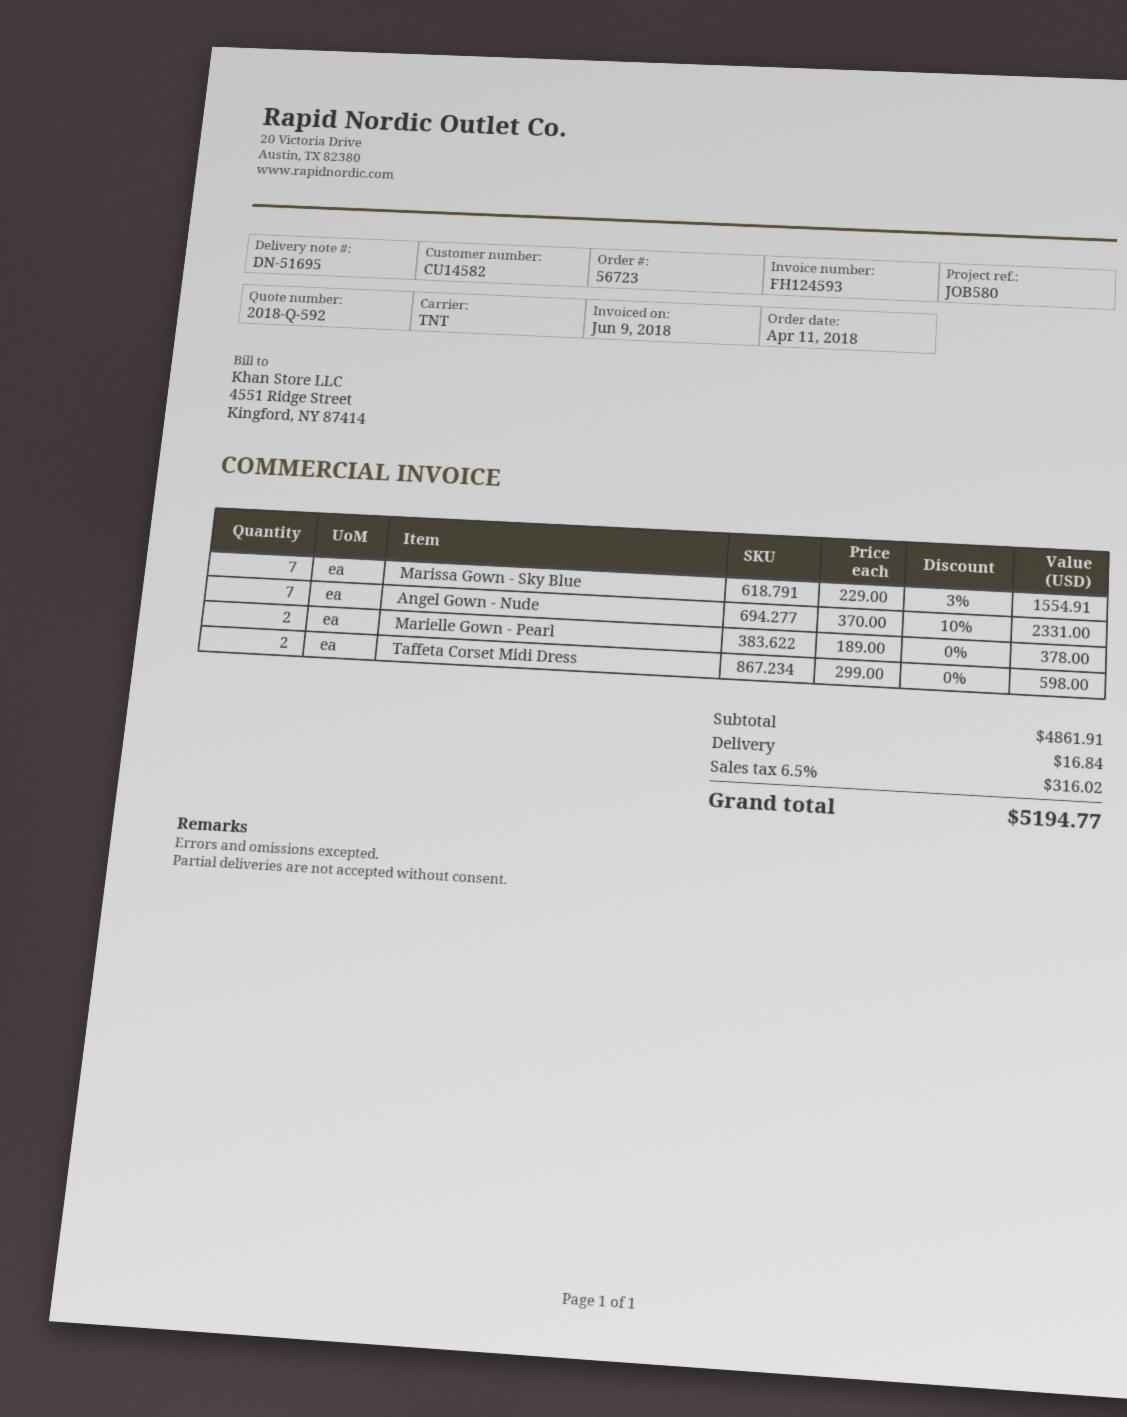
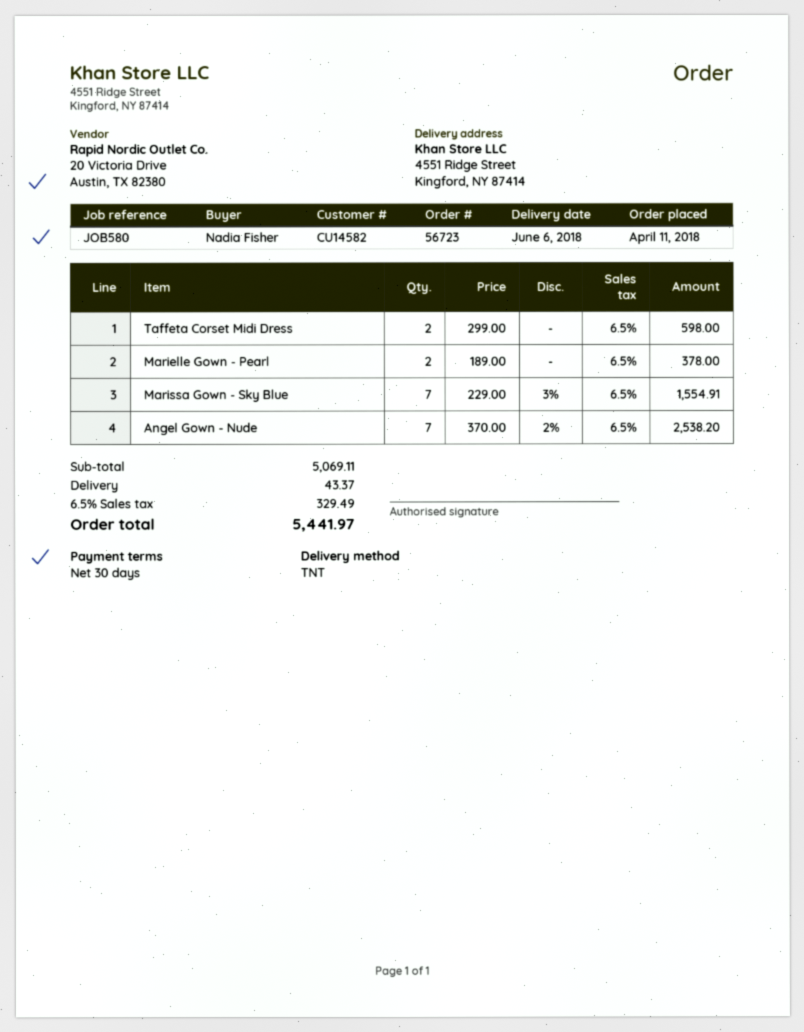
Angel Gown - Nude: 7 x 370.00 - 10% = 2331.00 -> 7 x 370.00 - 2% = 2538.20
subtotal: 4861.91 -> 5069.11
shipping: 16.84 -> 43.37
tax: 6.5% = 316.02 -> 6.5% = 329.49
total: 5194.77 -> 5441.97

